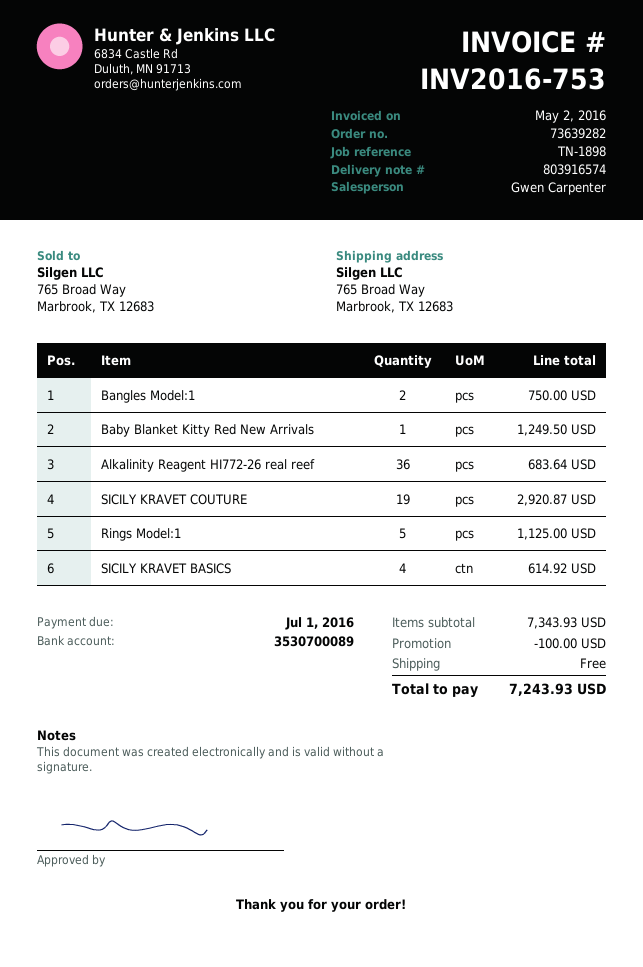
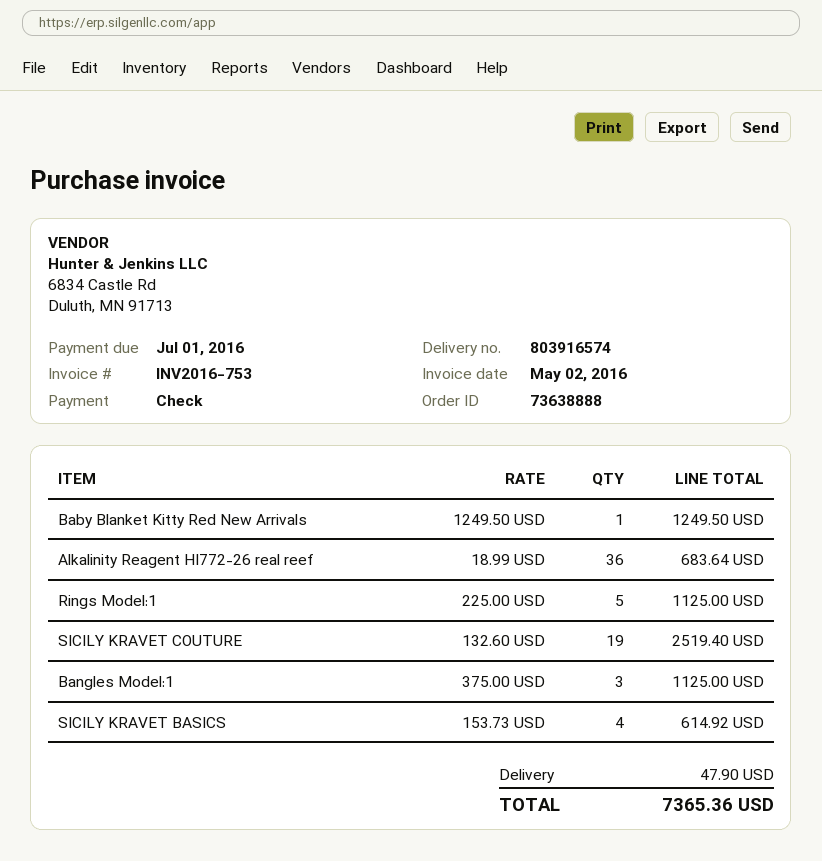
order number: 73639282 -> 73638888
Bangles Model:1: 2 for 750.00 -> 3 for 1125.00
SICILY KRAVET COUTURE: 19 for 2920.87 -> 19 for 2519.40
discount: 100.00 -> none
shipping: 0.00 -> 47.90
total: 7243.93 -> 7365.36

